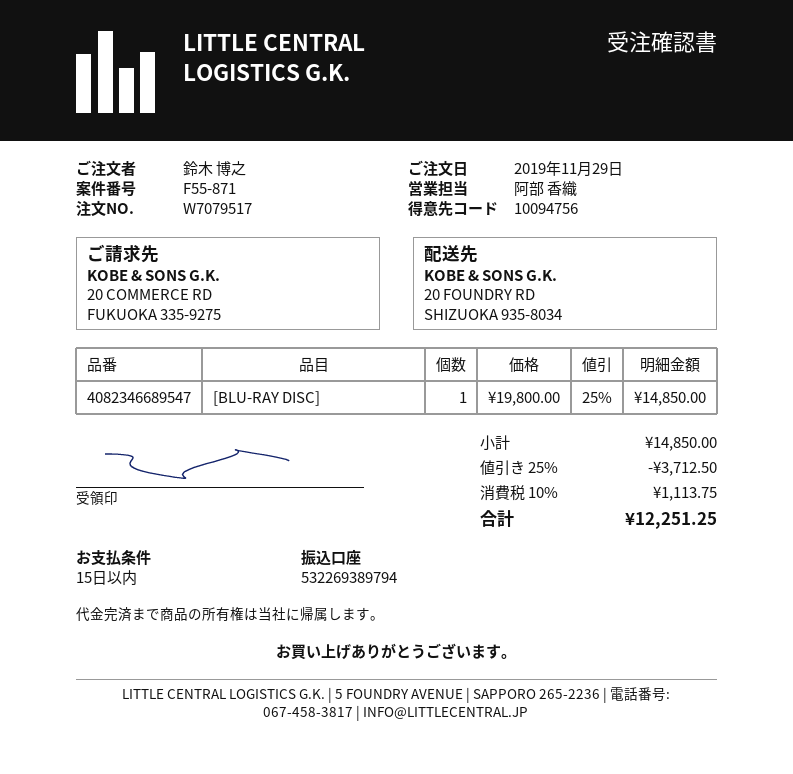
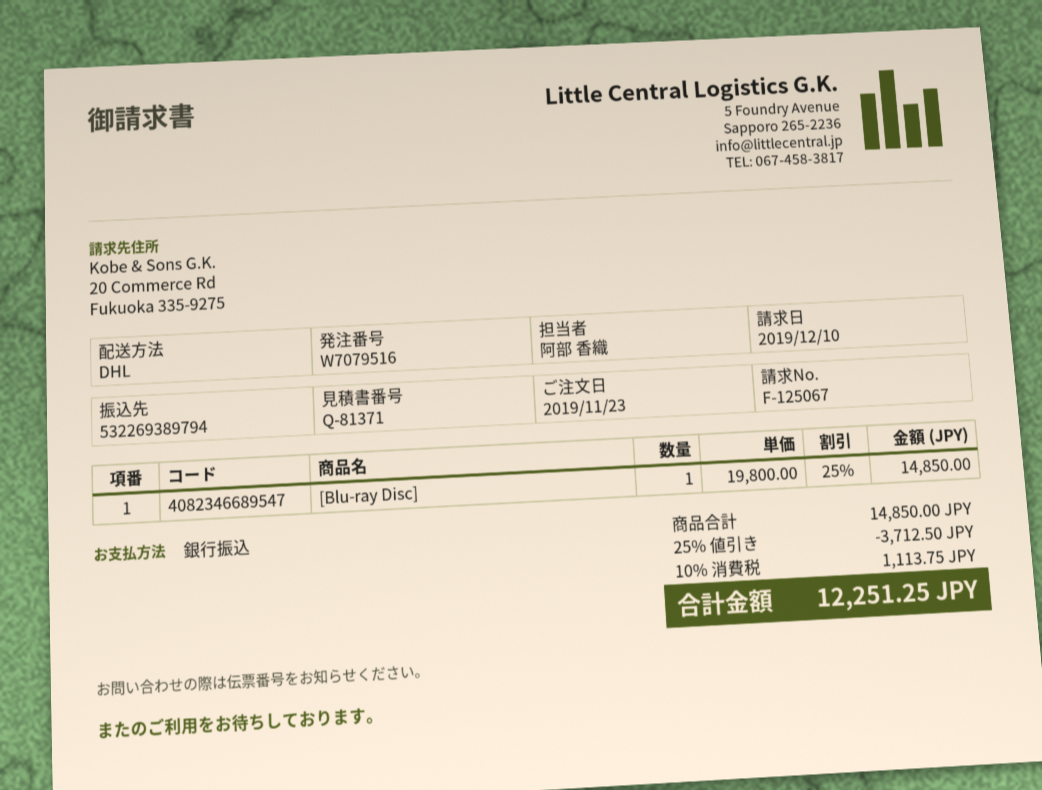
order number: W7079517 -> W7079516
order date: 2019-11-29 -> 2019-11-23

